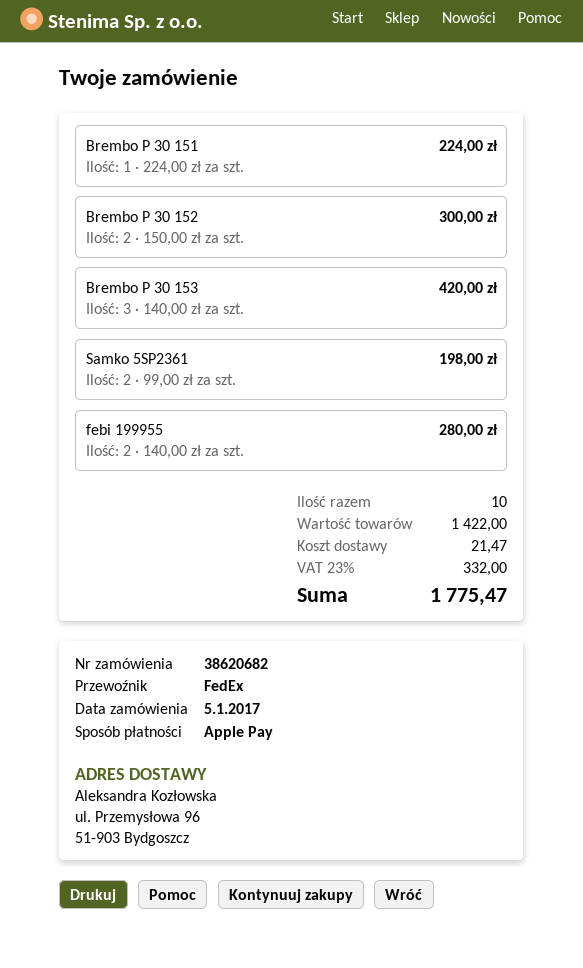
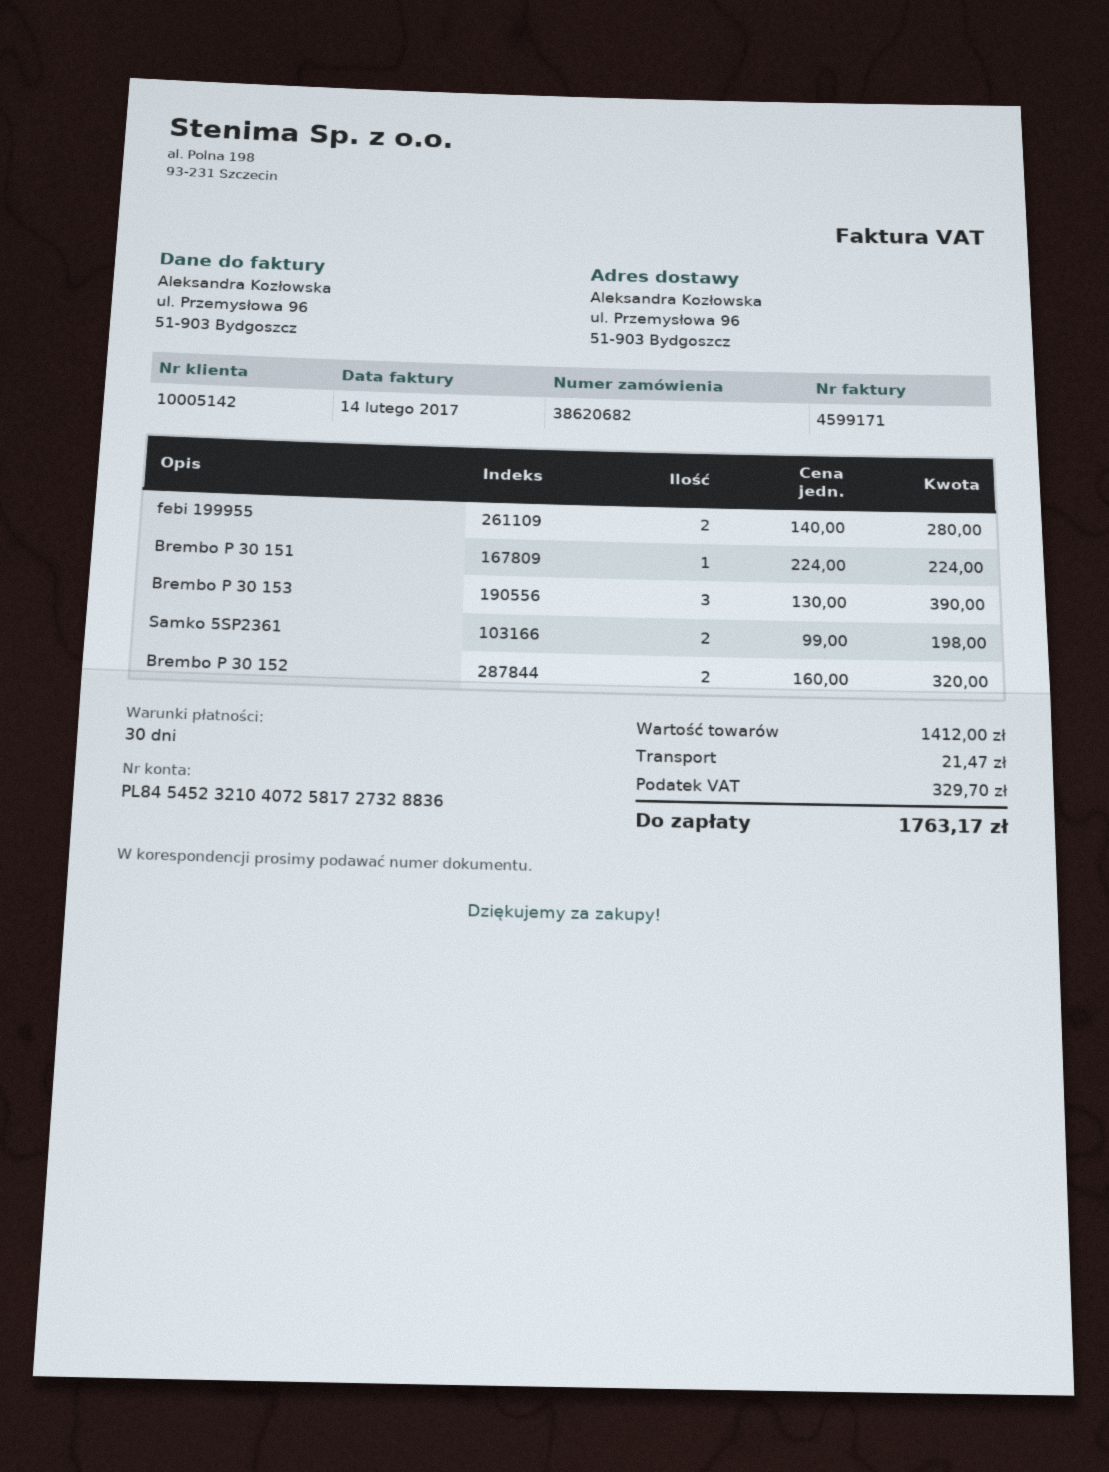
Brembo P 30 152: 2 x 150.00 = 300.00 -> 2 x 160.00 = 320.00
Brembo P 30 153: 3 x 140.00 = 420.00 -> 3 x 130.00 = 390.00
subtotal: 1422.00 -> 1412.00
tax: 332.00 -> 329.70
total: 1775.47 -> 1763.17

